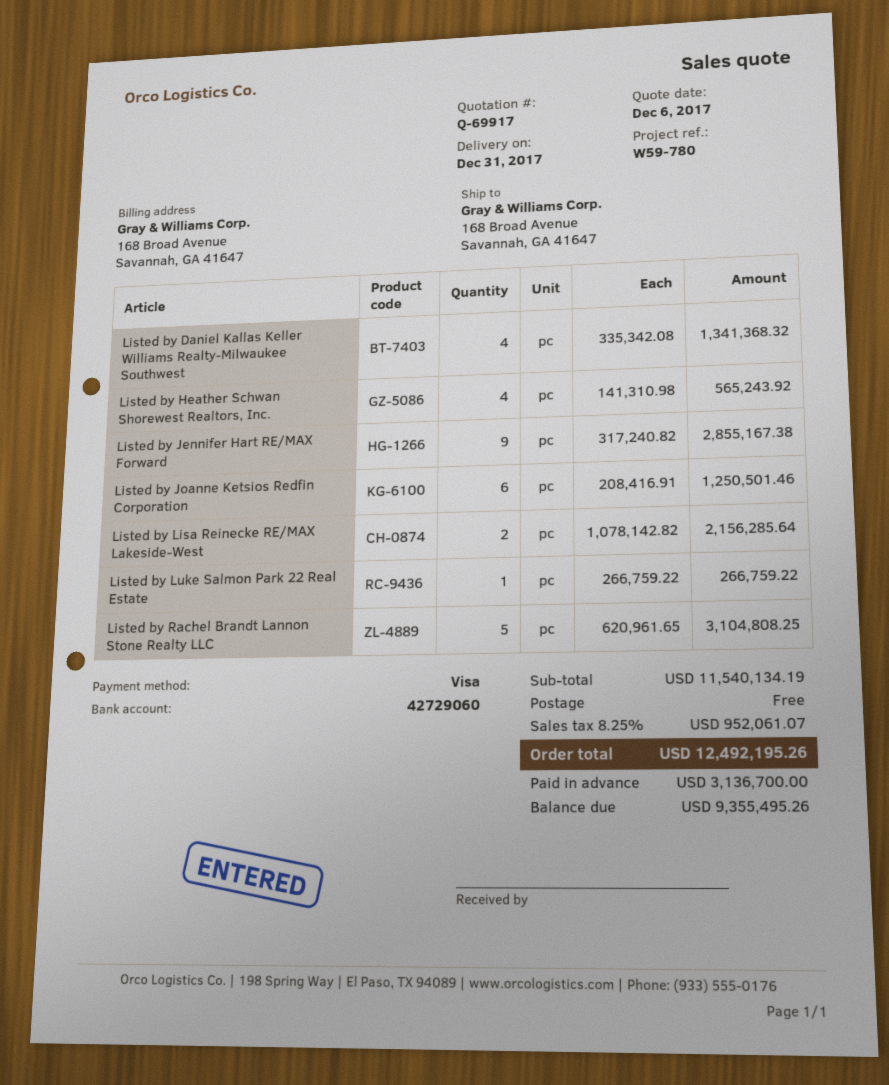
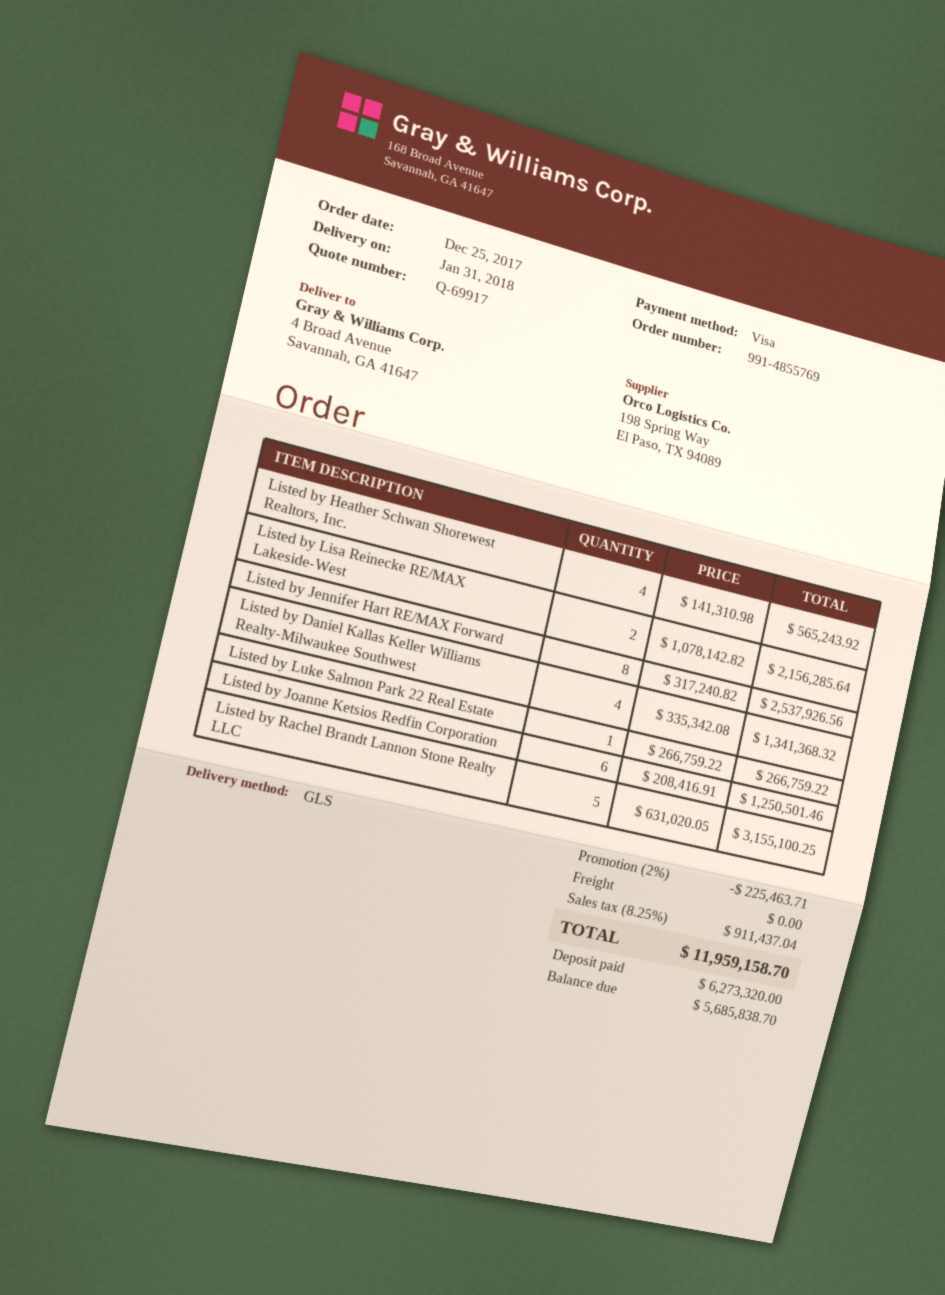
delivery date: 2017-12-31 -> 2018-01-31
ship to: 168 Broad Avenue, Savannah, GA 41647 -> 4 Broad Avenue, Savannah, GA 41647
Listed by Jennifer Hart RE/MAX Forward: 9 x 317240.82 = 2855167.38 -> 8 x 317240.82 = 2537926.56
Listed by Rachel Brandt Lannon Stone Realty LLC: 5 x 620961.65 = 3104808.25 -> 5 x 631020.05 = 3155100.25
discount: none -> 2% = 225463.71
tax: 8.25% = 952061.07 -> 8.25% = 911437.04
total: 12492195.26 -> 11959158.70
deposit: 3136700.00 -> 6273320.00
balance: 9355495.26 -> 5685838.70

